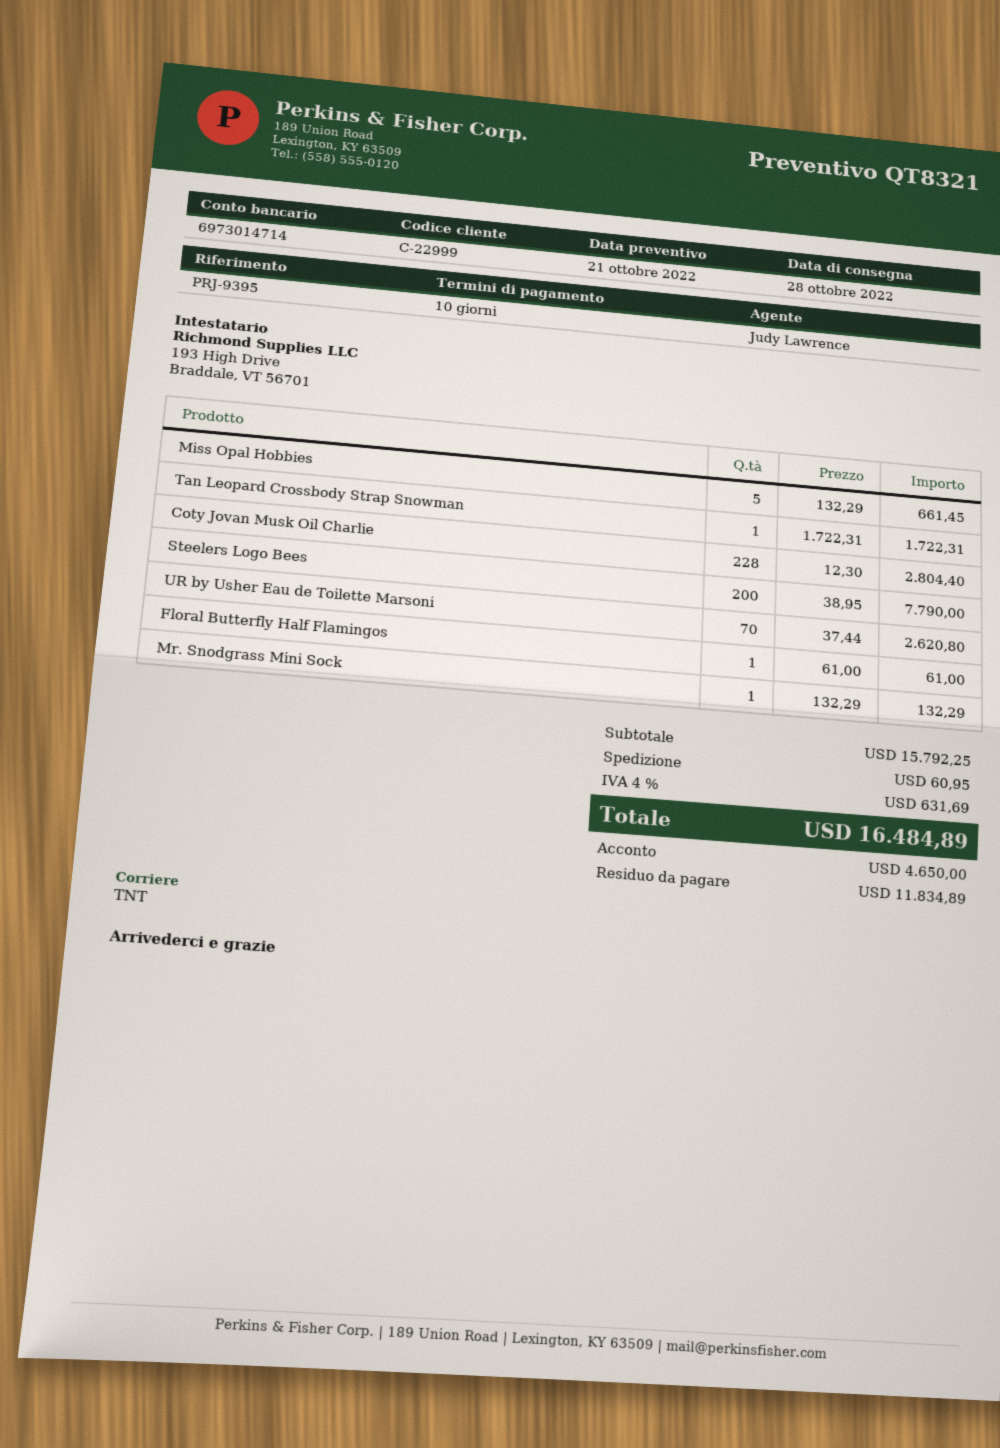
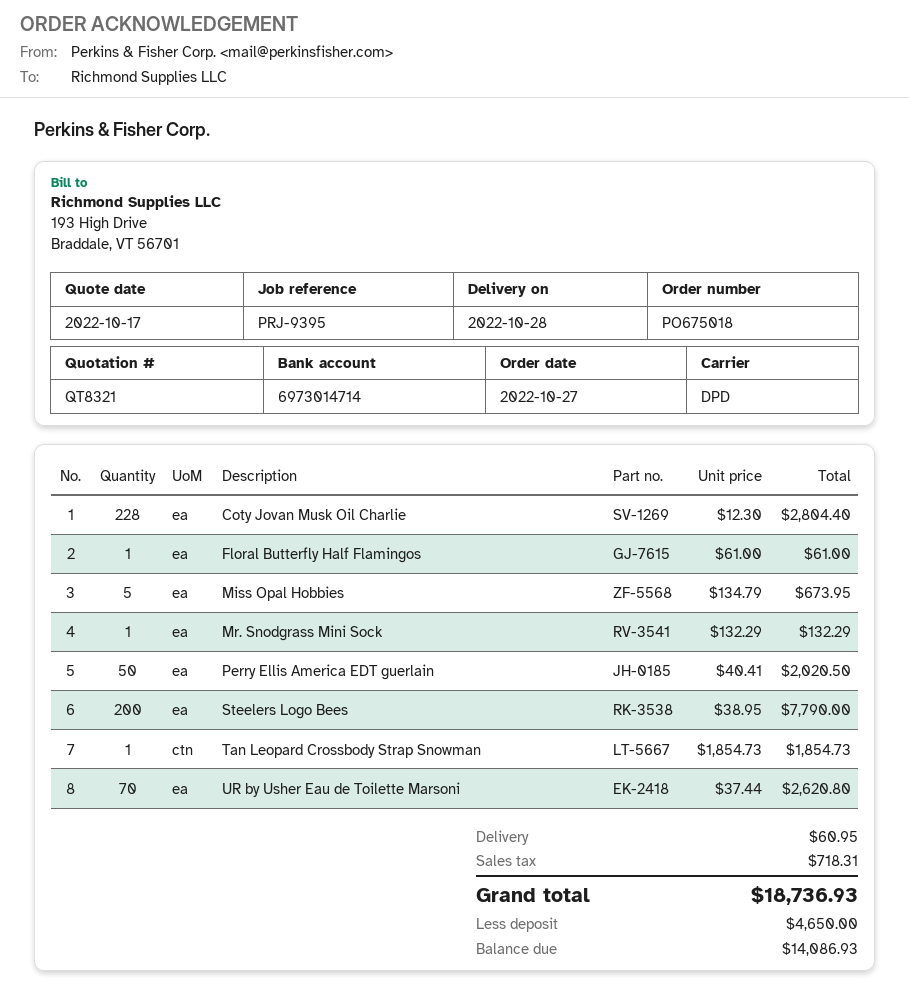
quote date: 2022-10-21 -> 2022-10-17
shipping method: TNT -> DPD
Miss Opal Hobbies: 5 x 132.29 = 661.45 -> 5 x 134.79 = 673.95
Tan Leopard Crossbody Strap Snowman: 1 x 1722.31 = 1722.31 -> 1 x 1854.73 = 1854.73
Perry Ellis America EDT guerlain: none -> 50 x 40.41 = 2020.50
tax: 631.69 -> 718.31
total: 16484.89 -> 18736.93
balance: 11834.89 -> 14086.93

